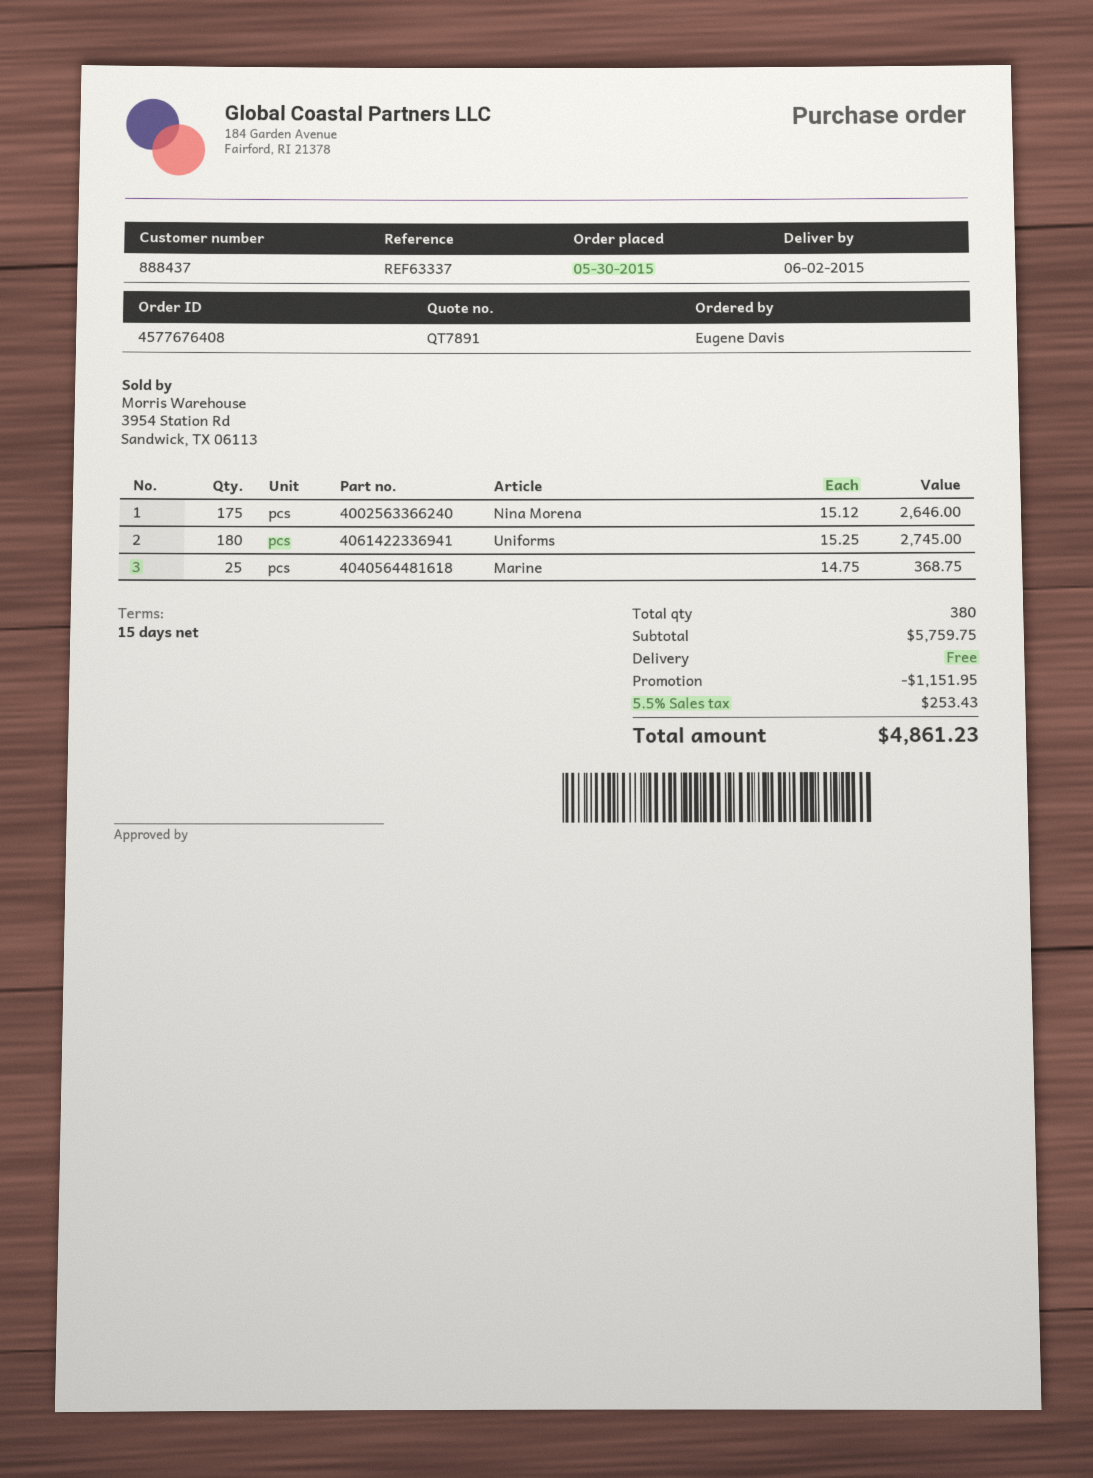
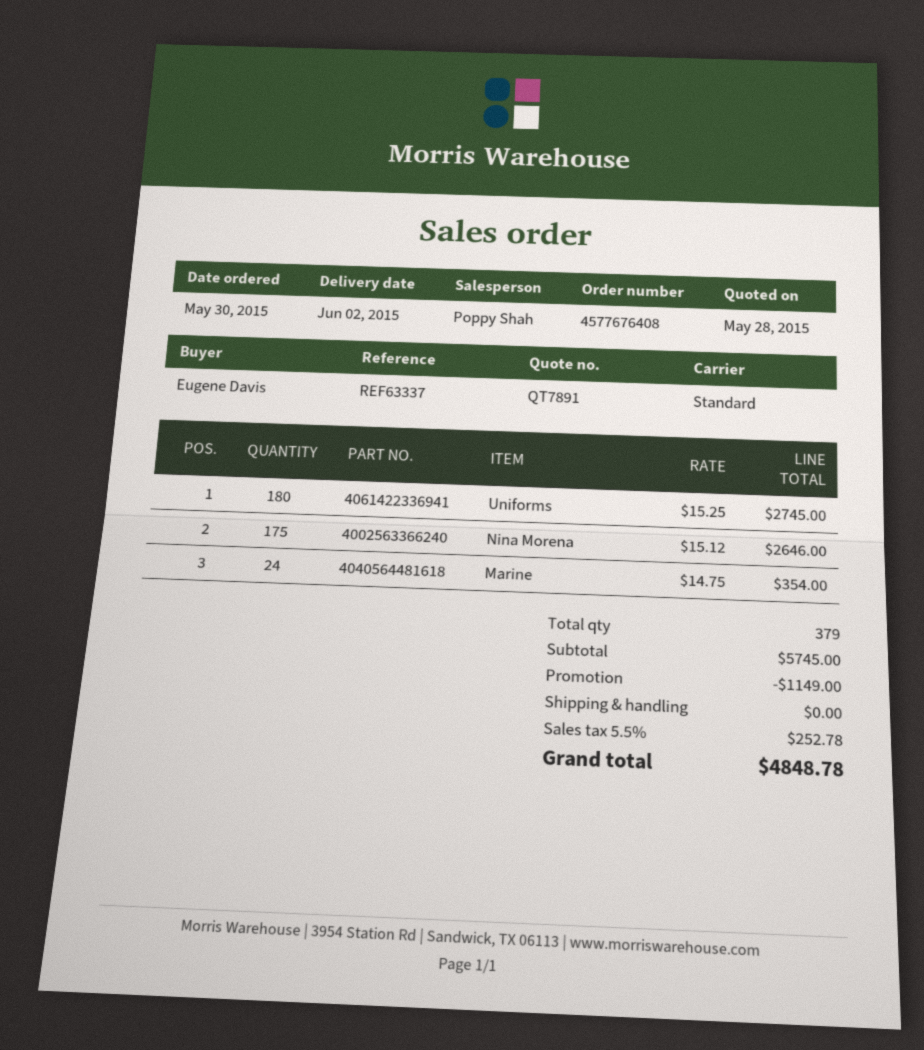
Marine: 25 x 14.75 = 368.75 -> 24 x 14.75 = 354.00
total quantity: 380 -> 379
subtotal: 5759.75 -> 5745.00
discount: 1151.95 -> 1149.00
tax: 5.5% = 253.43 -> 5.5% = 252.78
total: 4861.23 -> 4848.78

